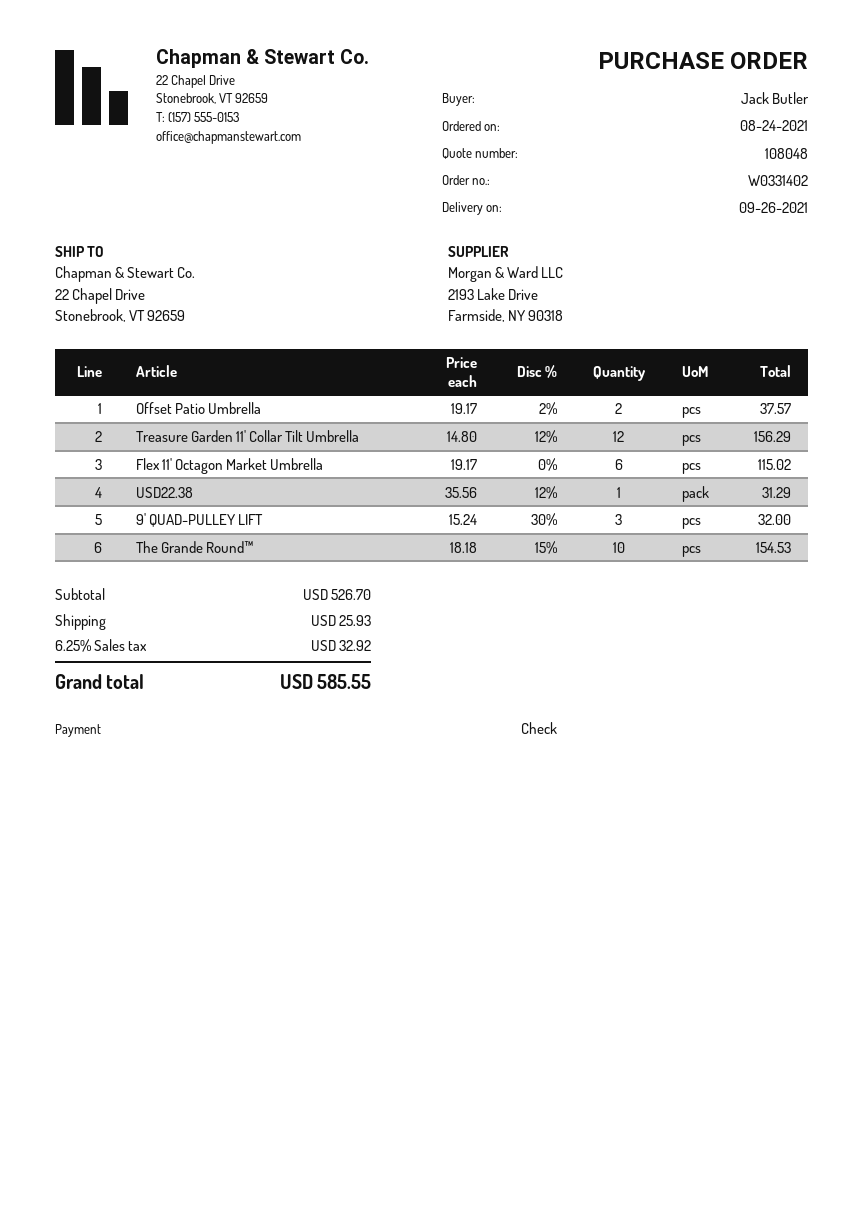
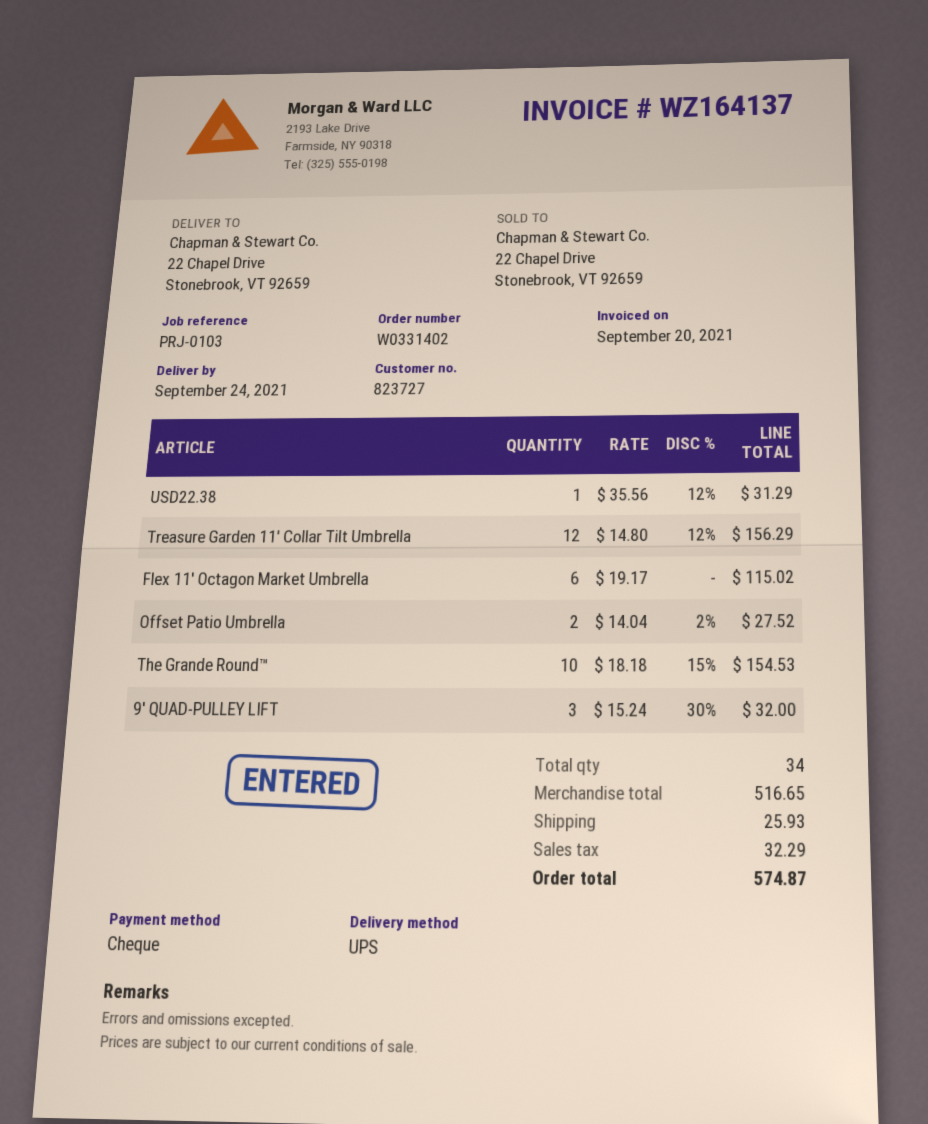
delivery date: 2021-09-26 -> 2021-09-24
Offset Patio Umbrella: 2 x 19.17 - 2% = 37.57 -> 2 x 14.04 - 2% = 27.52
subtotal: 526.70 -> 516.65
tax: 32.92 -> 32.29
total: 585.55 -> 574.87

